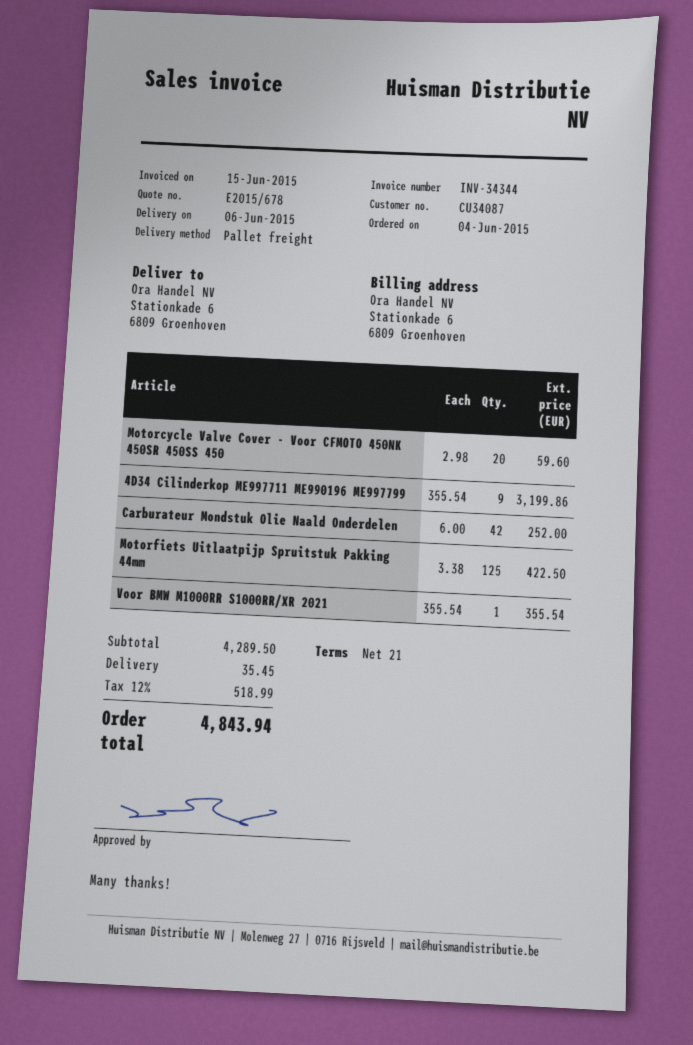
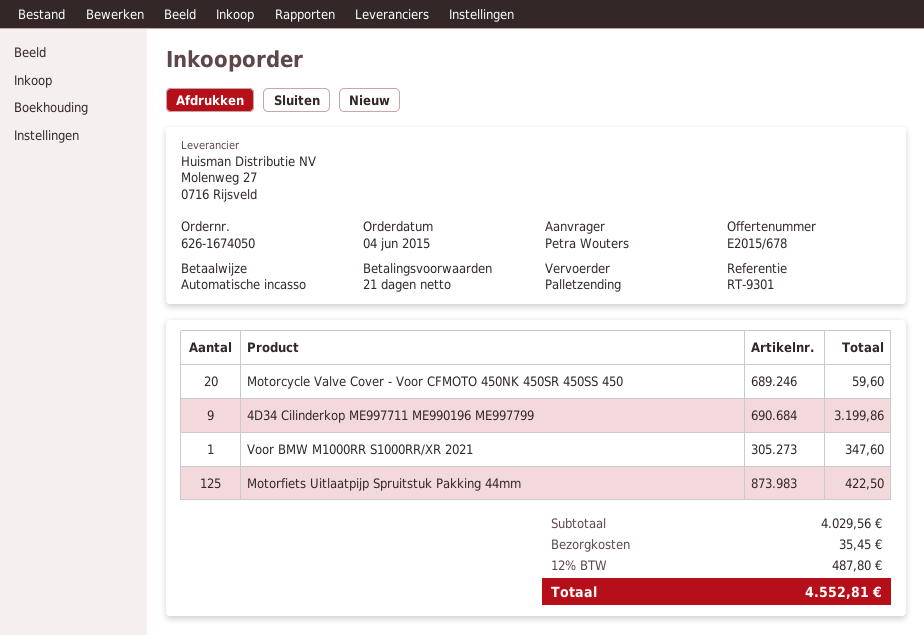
Carburateur Mondstuk Olie Naald Onderdelen: 42 for 252.00 -> none
Voor BMW M1000RR S1000RR/XR 2021: 1 for 355.54 -> 1 for 347.60
subtotal: 4289.50 -> 4029.56
tax: 12% = 518.99 -> 12% = 487.80
total: 4843.94 -> 4552.81

